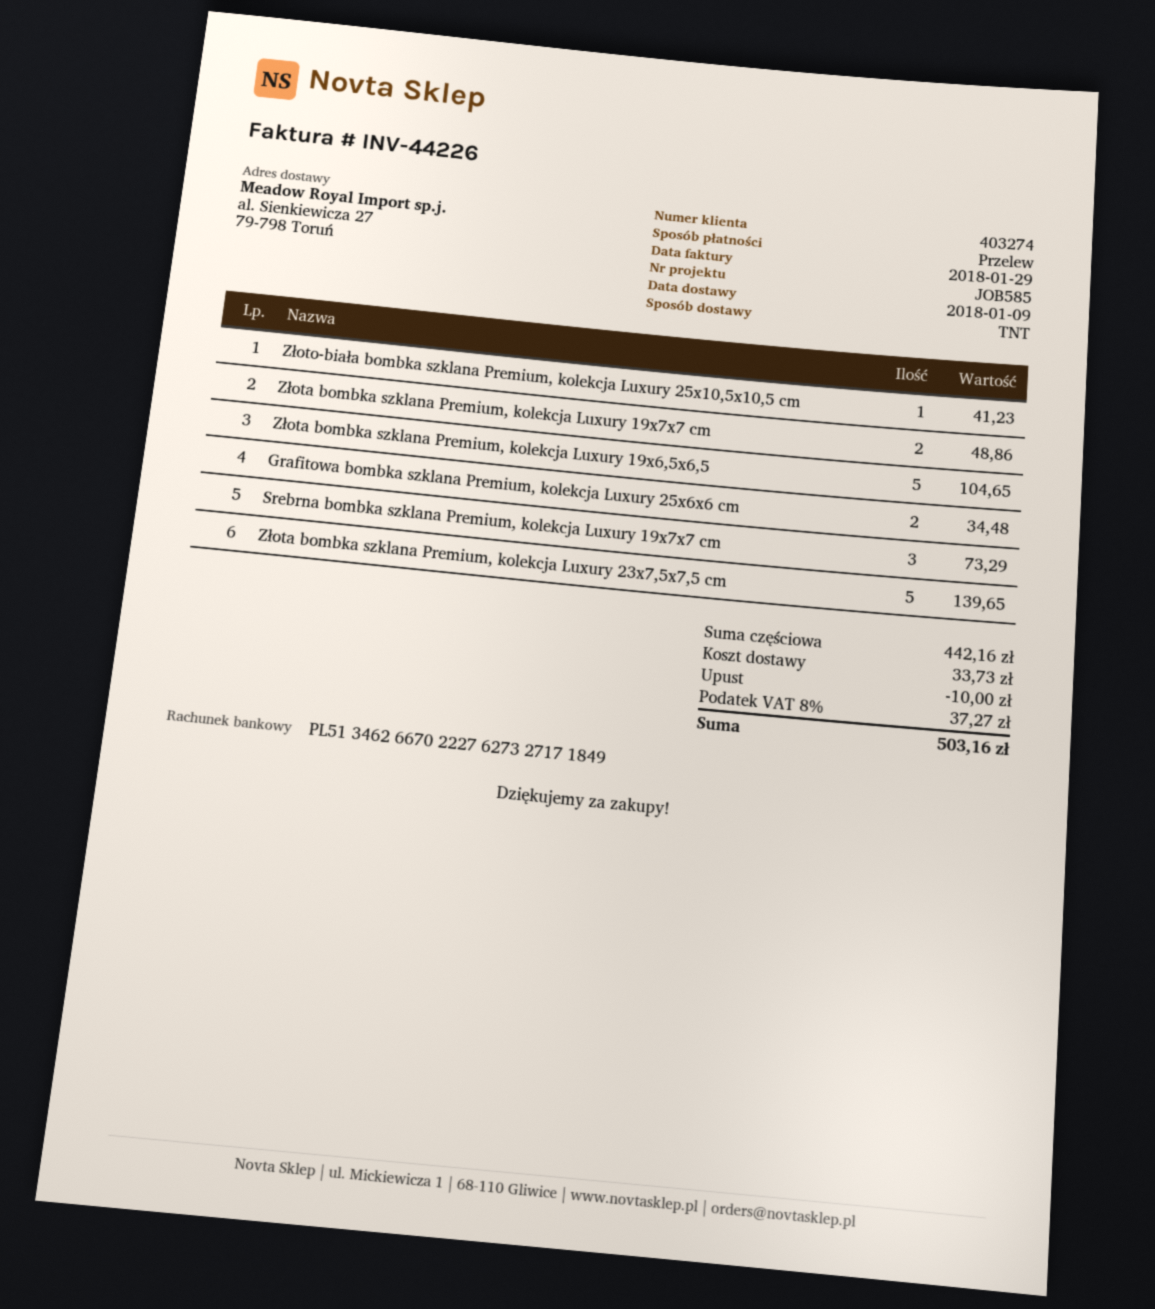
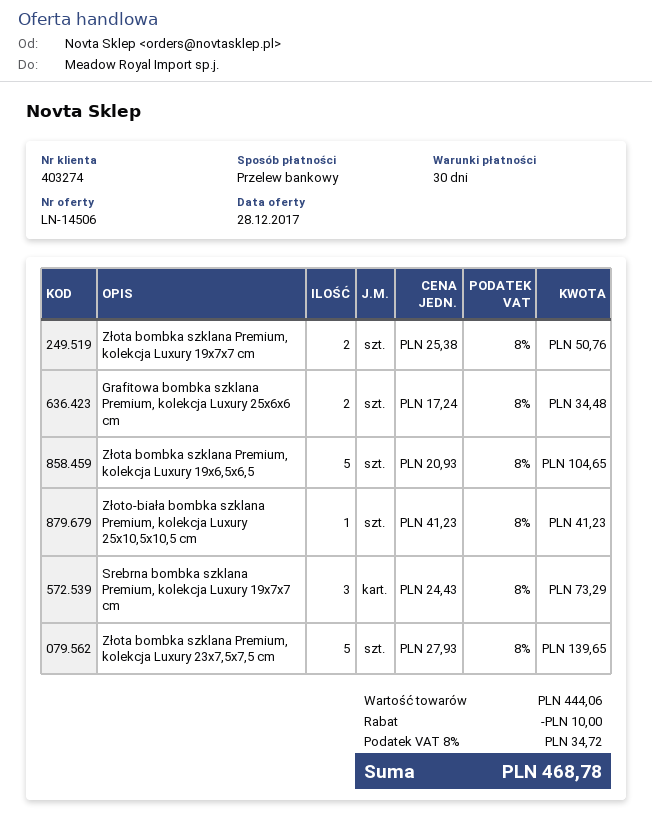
Złota bombka szklana Premium, kolekcja Luxury 19x7x7 cm: 2 for 48.86 -> 2 for 50.76
subtotal: 442.16 -> 444.06
shipping: 33.73 -> none
tax: 8% = 37.27 -> 8% = 34.72
total: 503.16 -> 468.78

